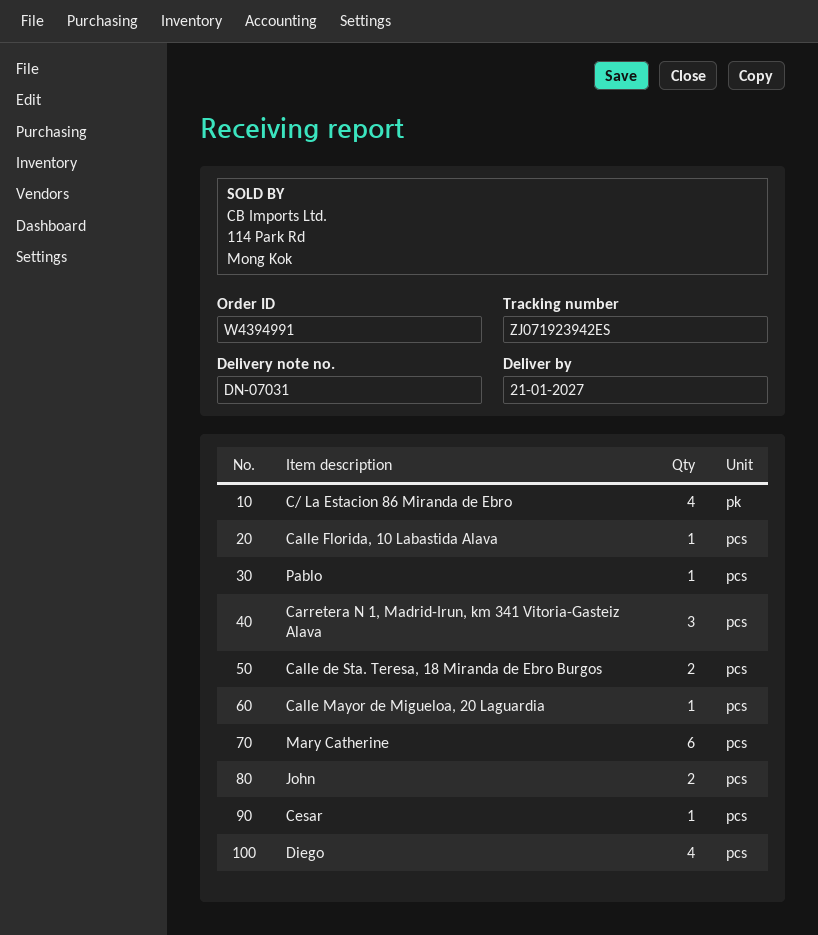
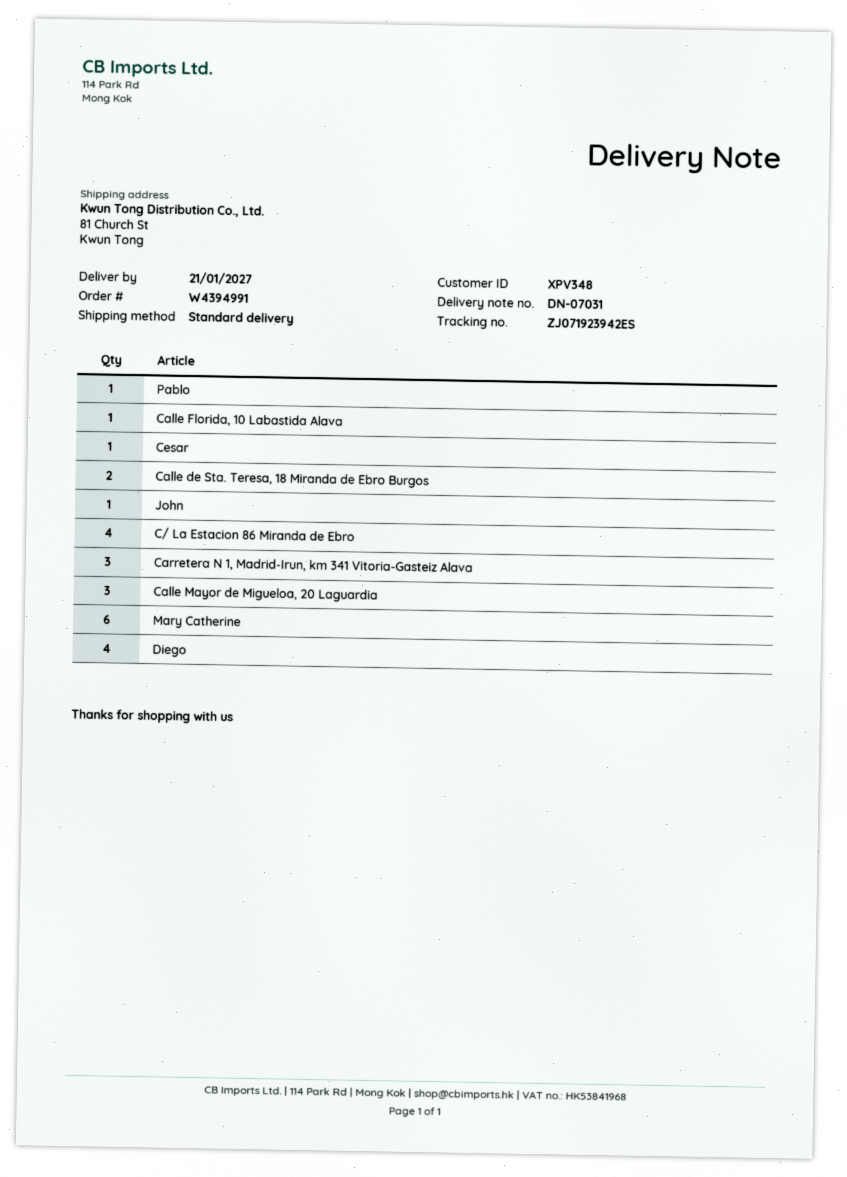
Calle Mayor de Migueloa, 20 Laguardia: 1 -> 3
John: 2 -> 1

